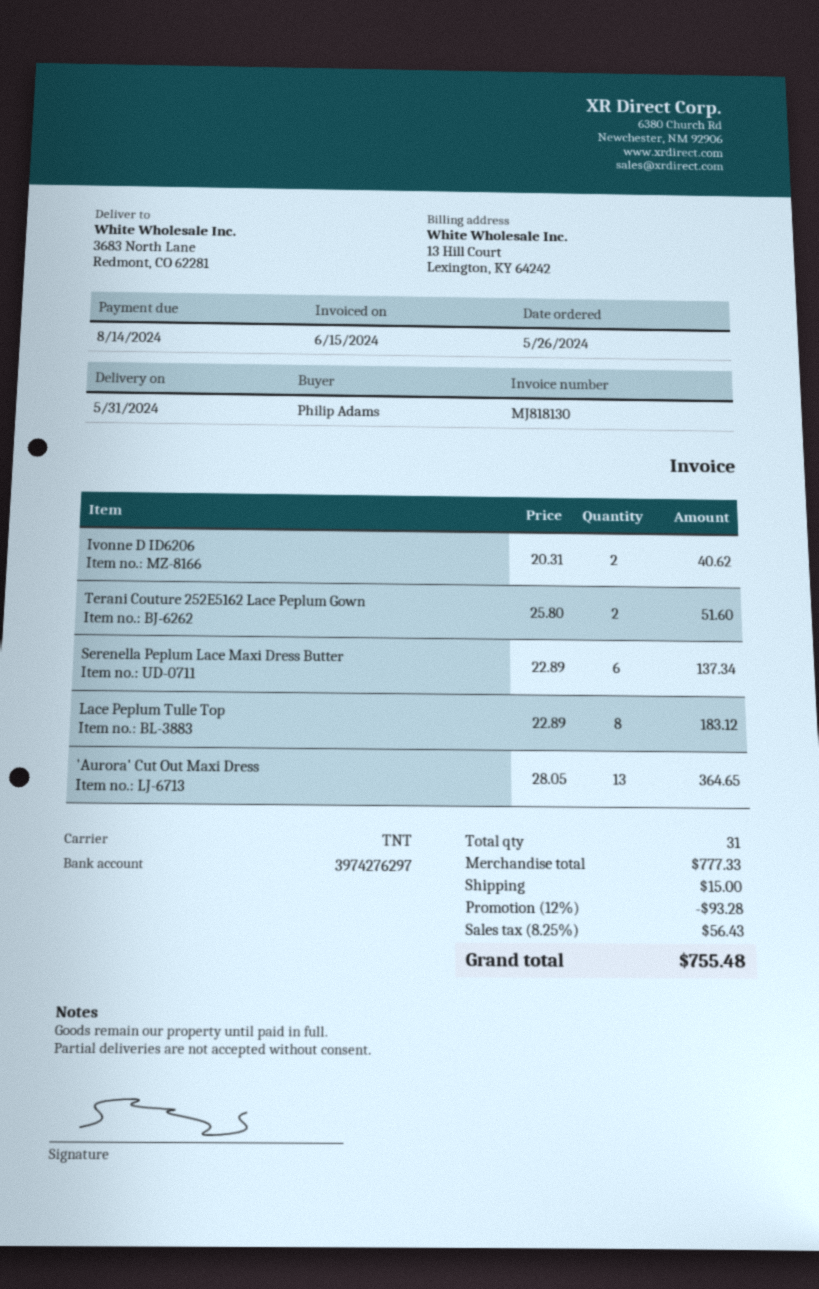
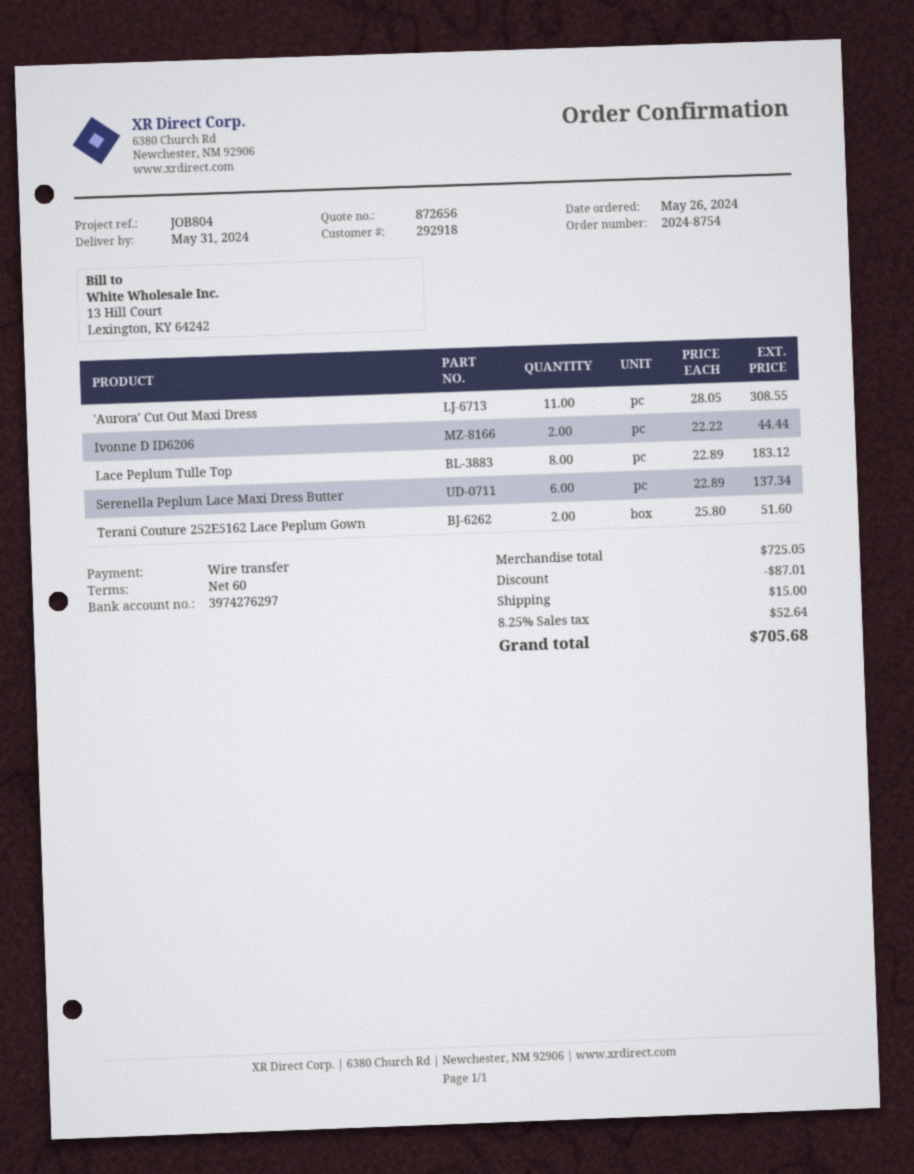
Ivonne D ID6206: 2 x 20.31 = 40.62 -> 2 x 22.22 = 44.44
'Aurora' Cut Out Maxi Dress: 13 x 28.05 = 364.65 -> 11 x 28.05 = 308.55
subtotal: 777.33 -> 725.05
discount: 93.28 -> 87.01
tax: 8.25% = 56.43 -> 8.25% = 52.64
total: 755.48 -> 705.68

